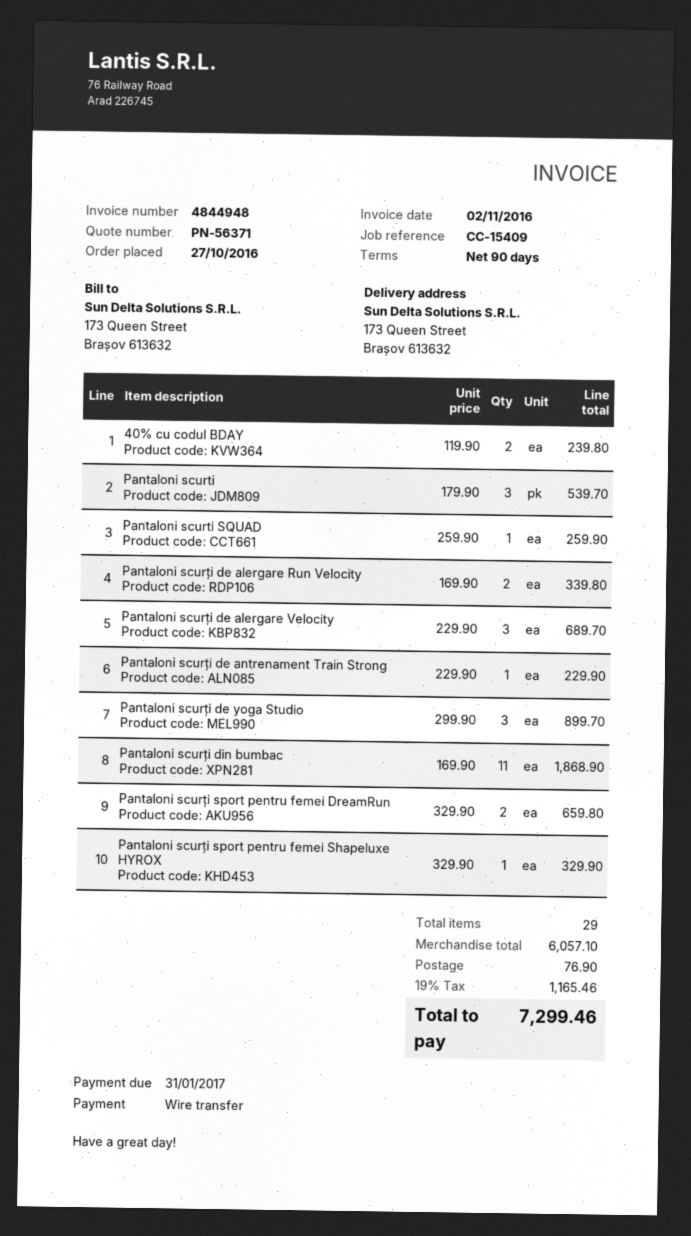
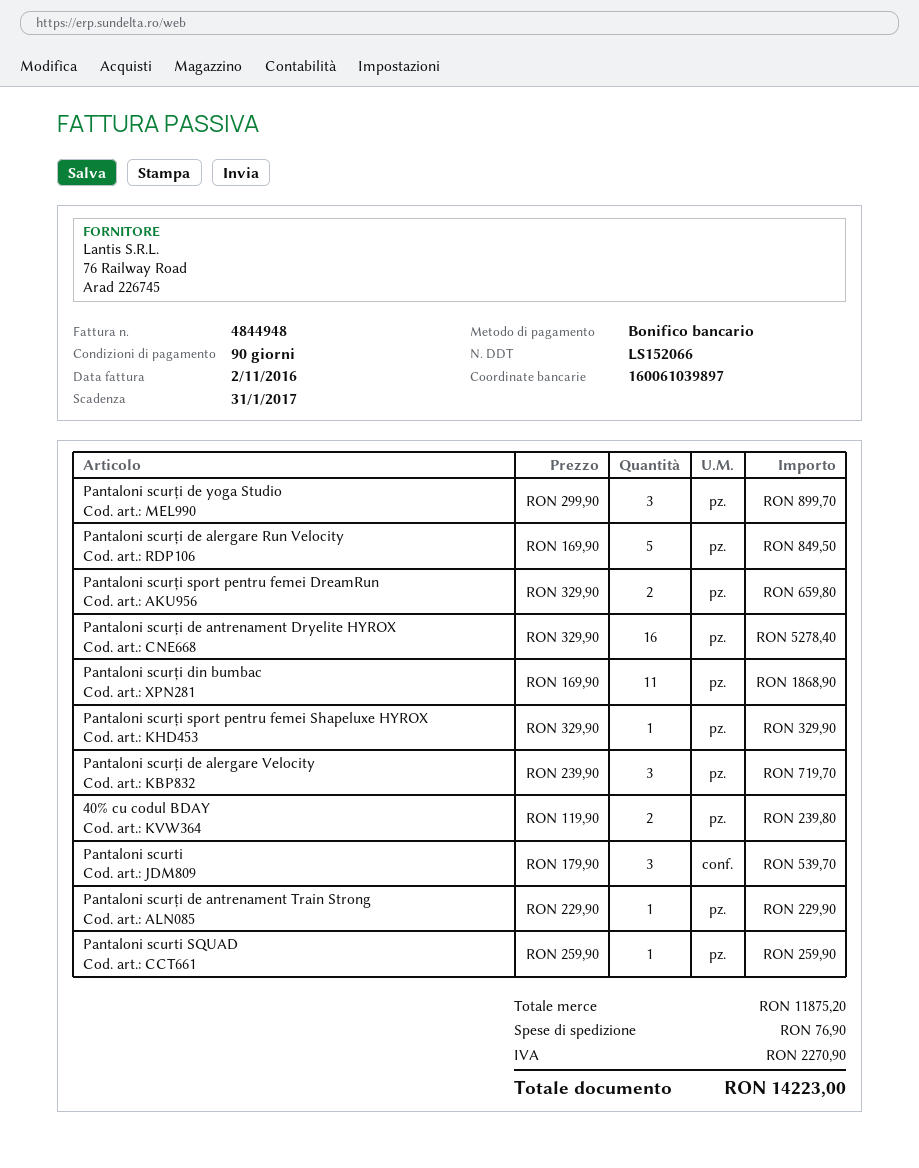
Pantaloni scurți de alergare Run Velocity: 2 x 169.90 = 339.80 -> 5 x 169.90 = 849.50
Pantaloni scurți de alergare Velocity: 3 x 229.90 = 689.70 -> 3 x 239.90 = 719.70
Pantaloni scurți de antrenament Dryelite HYROX: none -> 16 x 329.90 = 5278.40
subtotal: 6057.10 -> 11875.20
tax: 1165.46 -> 2270.90
total: 7299.46 -> 14223.00

